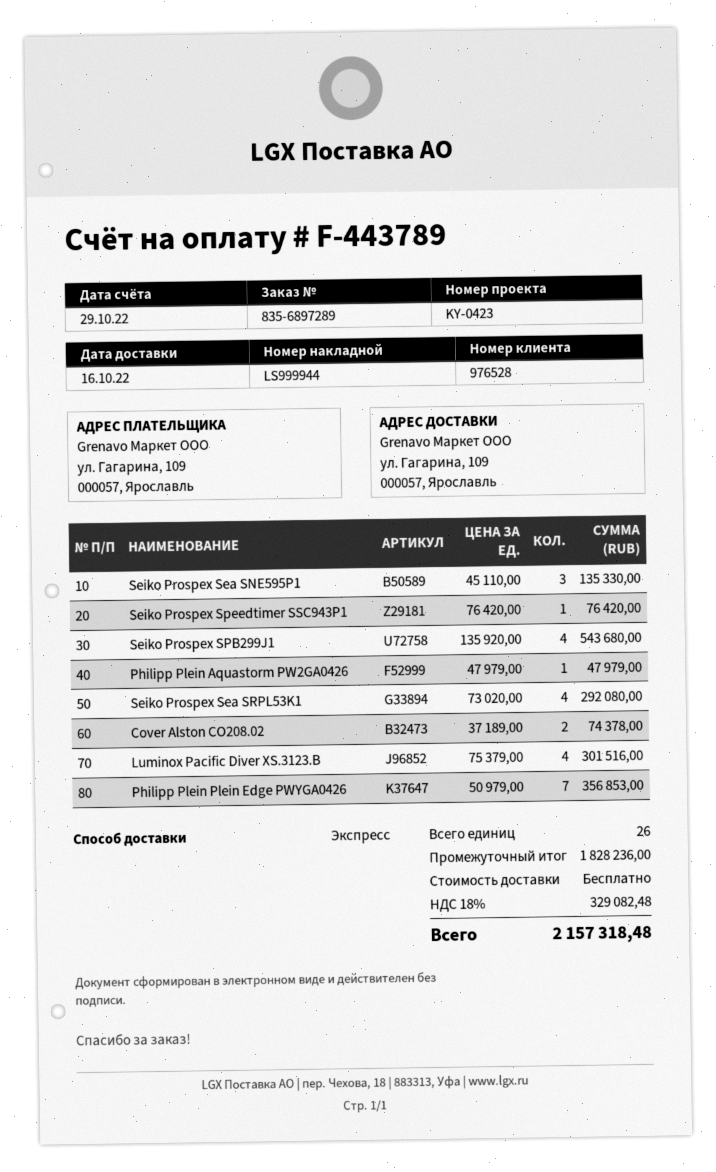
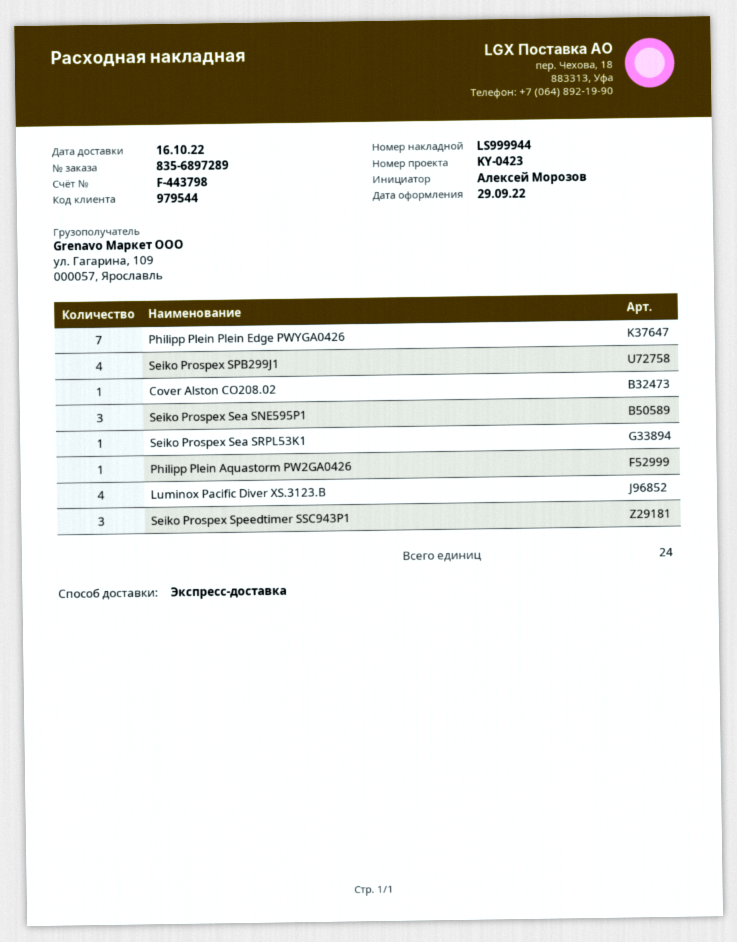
invoice number: F-443789 -> F-443798
customer number: 976528 -> 979544
Seiko Prospex Speedtimer SSC943P1: 1 -> 3
Seiko Prospex Sea SRPL53K1: 4 -> 1
Cover Alston CO208.02: 2 -> 1
total quantity: 26 -> 24

